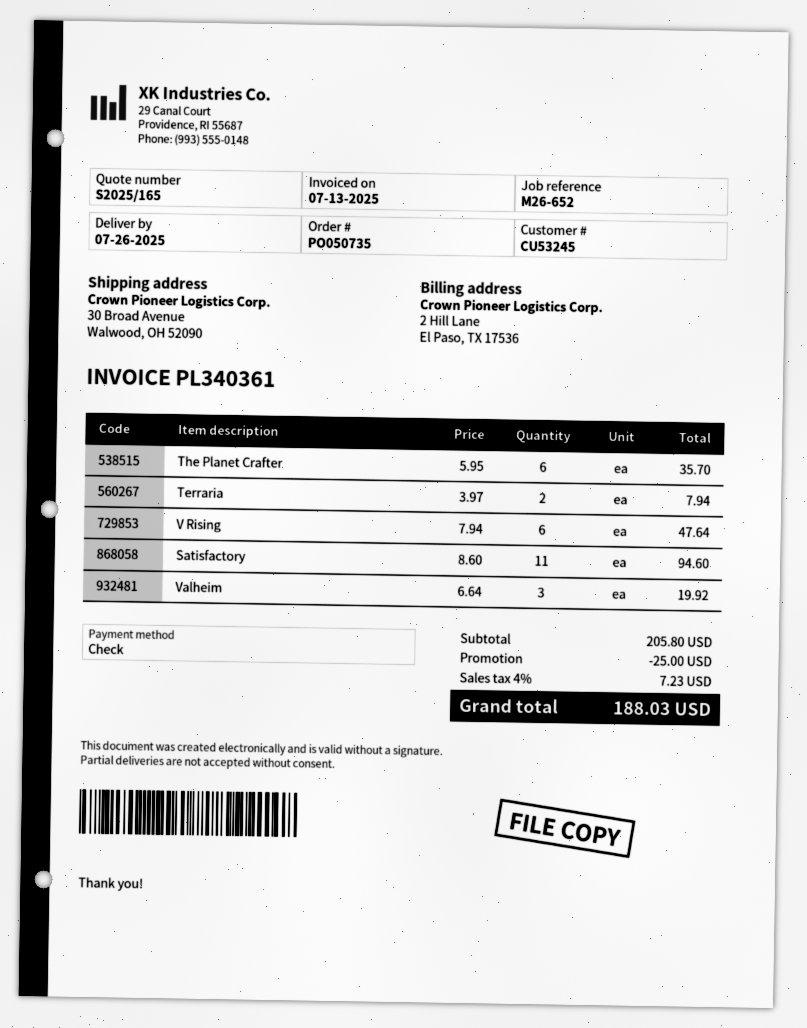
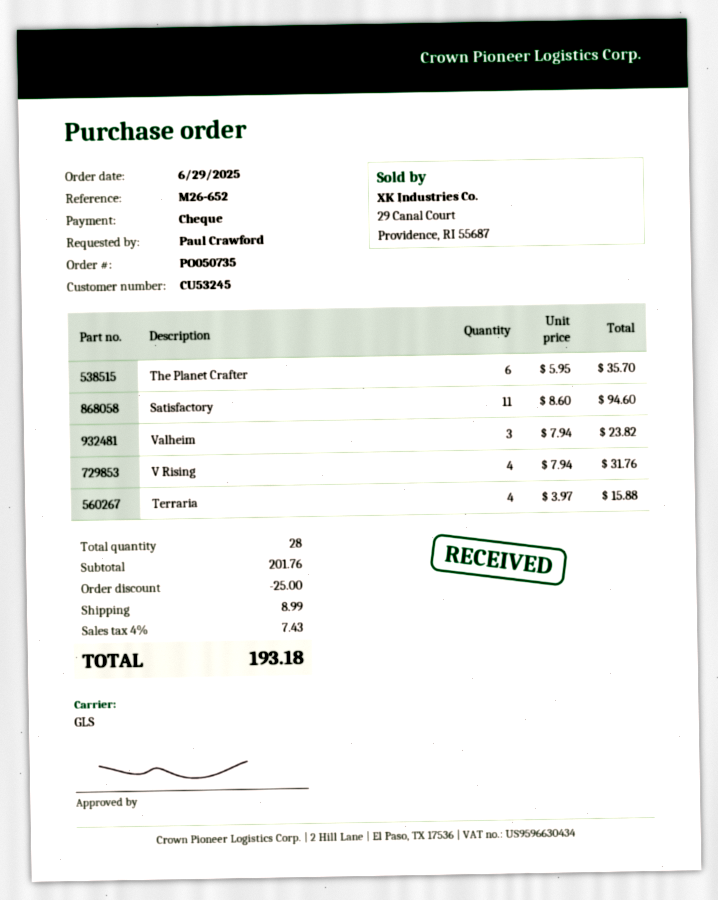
Terraria: 2 x 3.97 = 7.94 -> 4 x 3.97 = 15.88
V Rising: 6 x 7.94 = 47.64 -> 4 x 7.94 = 31.76
Valheim: 3 x 6.64 = 19.92 -> 3 x 7.94 = 23.82
subtotal: 205.80 -> 201.76
shipping: none -> 8.99
tax: 4% = 7.23 -> 4% = 7.43
total: 188.03 -> 193.18

